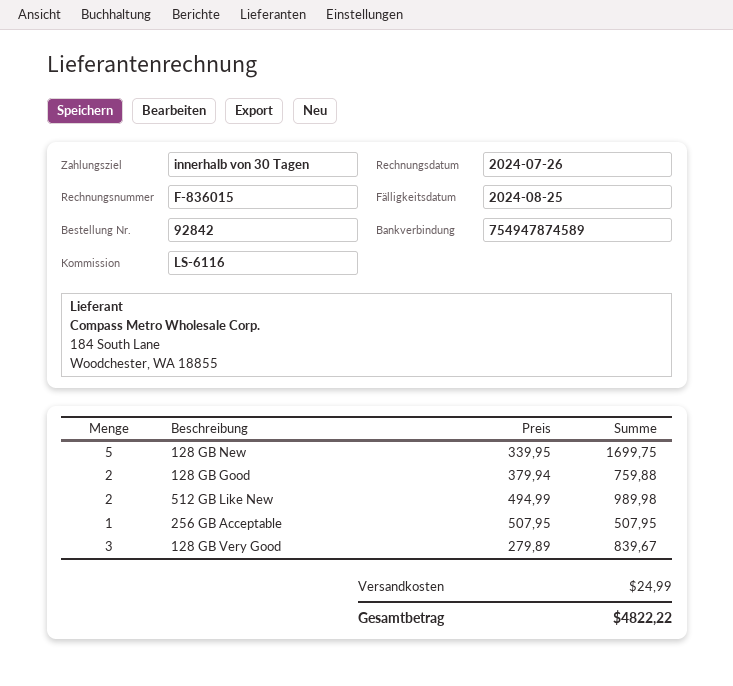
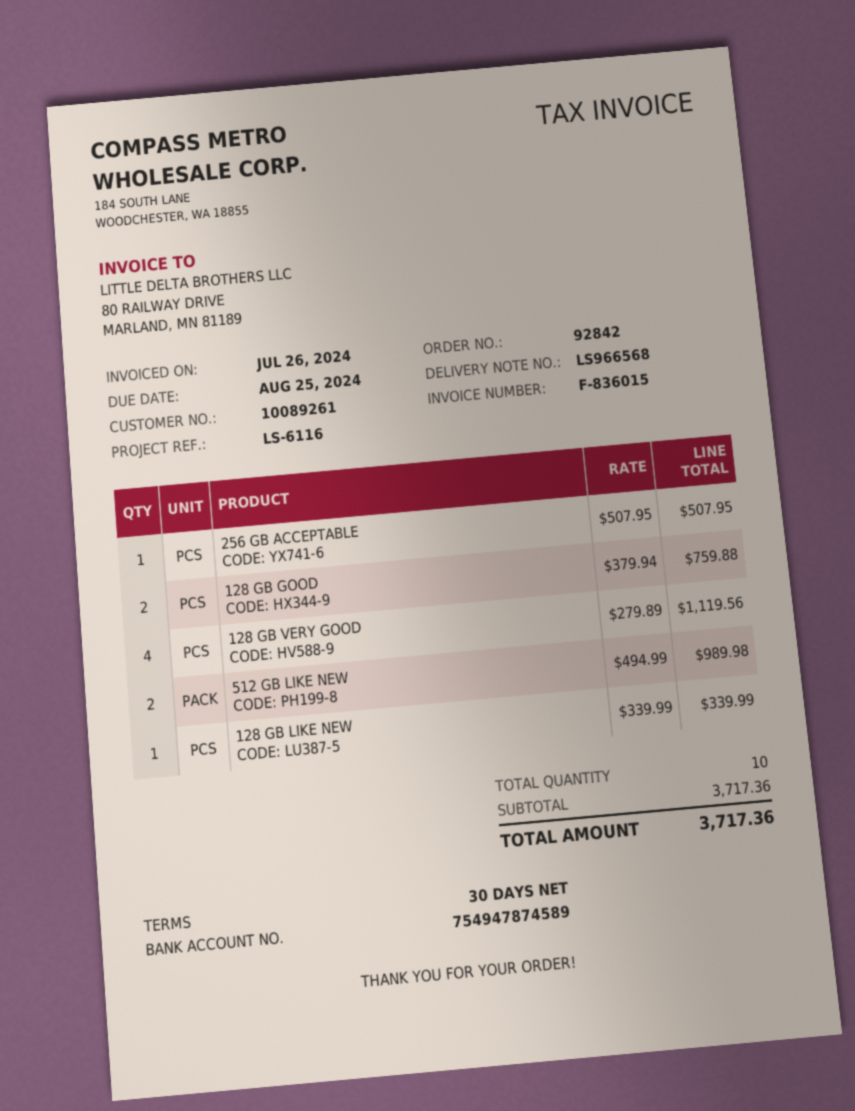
128 GB New: 5 x 339.95 = 1699.75 -> none
128 GB Very Good: 3 x 279.89 = 839.67 -> 4 x 279.89 = 1119.56
128 GB LIKE NEW: none -> 1 x 339.99 = 339.99
shipping: 24.99 -> none
total: 4822.22 -> 3717.36

